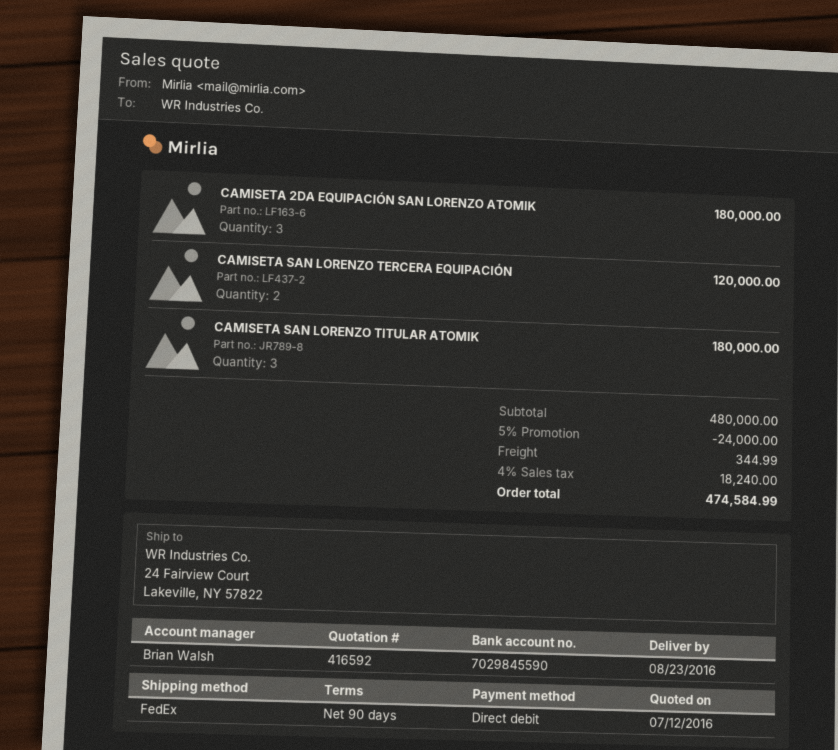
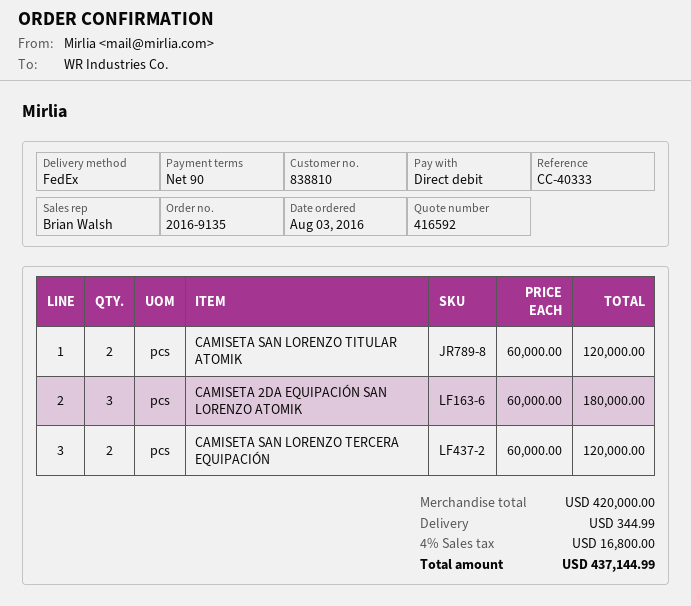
CAMISETA SAN LORENZO TITULAR ATOMIK: 3 for 180000.00 -> 2 for 120000.00
subtotal: 480000.00 -> 420000.00
discount: 5% = 24000.00 -> none
tax: 4% = 18240.00 -> 4% = 16800.00
total: 474584.99 -> 437144.99

